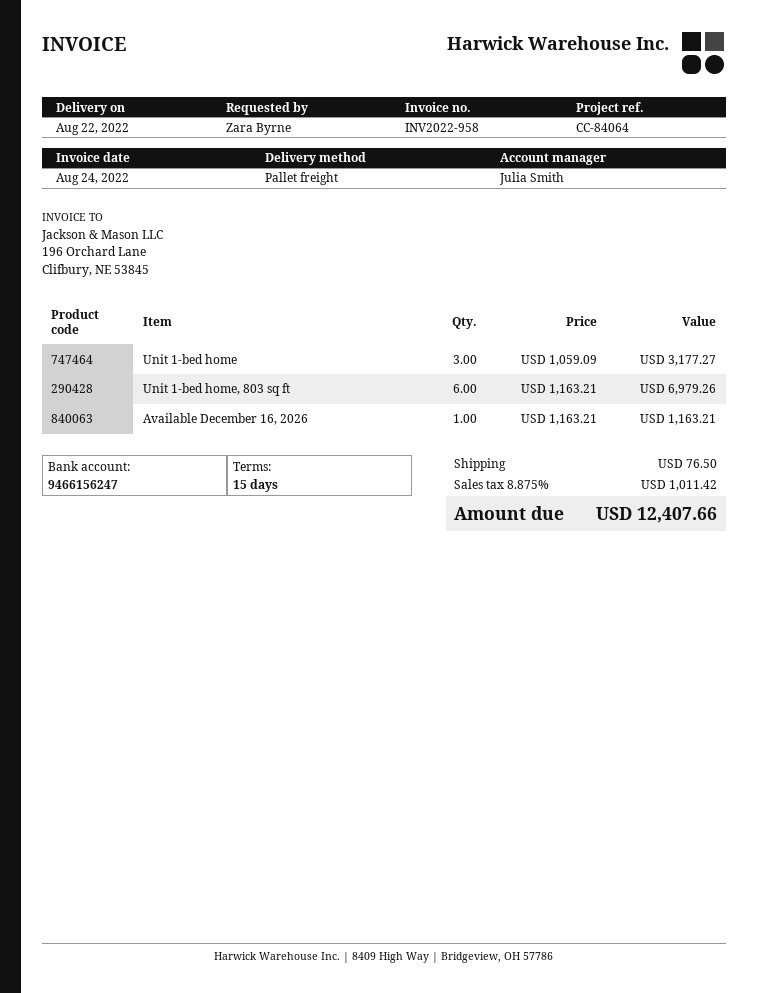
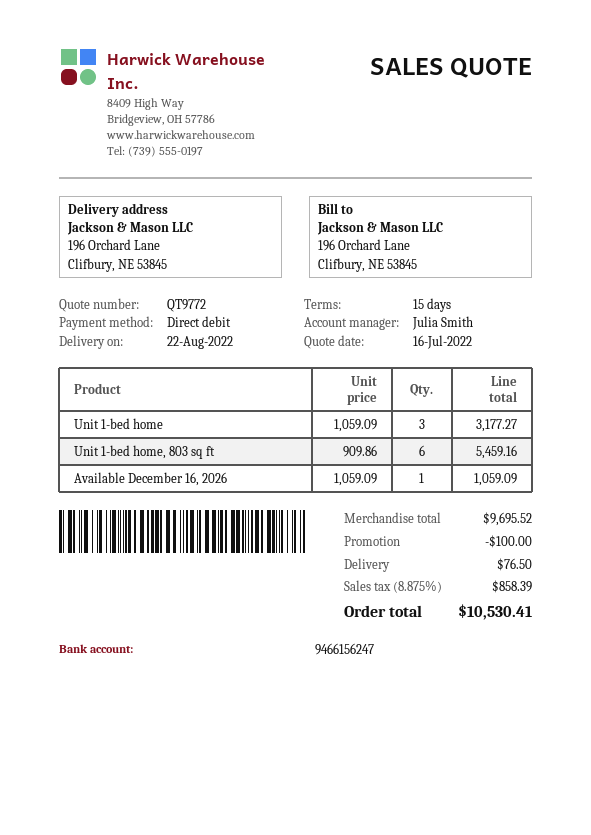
Unit 1-bed home, 803 sq ft: 6 x 1163.21 = 6979.26 -> 6 x 909.86 = 5459.16
Available December 16, 2026: 1 x 1163.21 = 1163.21 -> 1 x 1059.09 = 1059.09
discount: none -> 100.00
tax: 8.875% = 1011.42 -> 8.875% = 858.39
total: 12407.66 -> 10530.41

